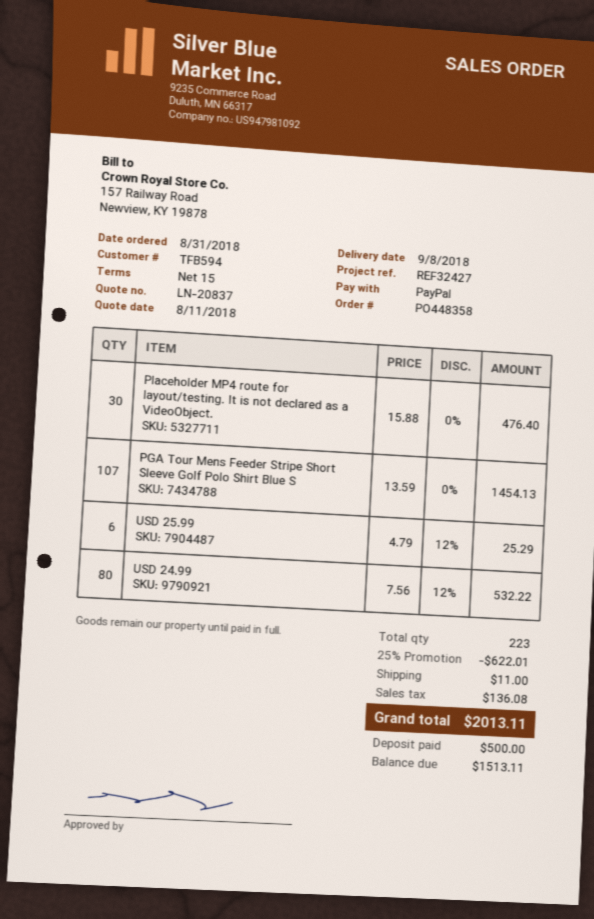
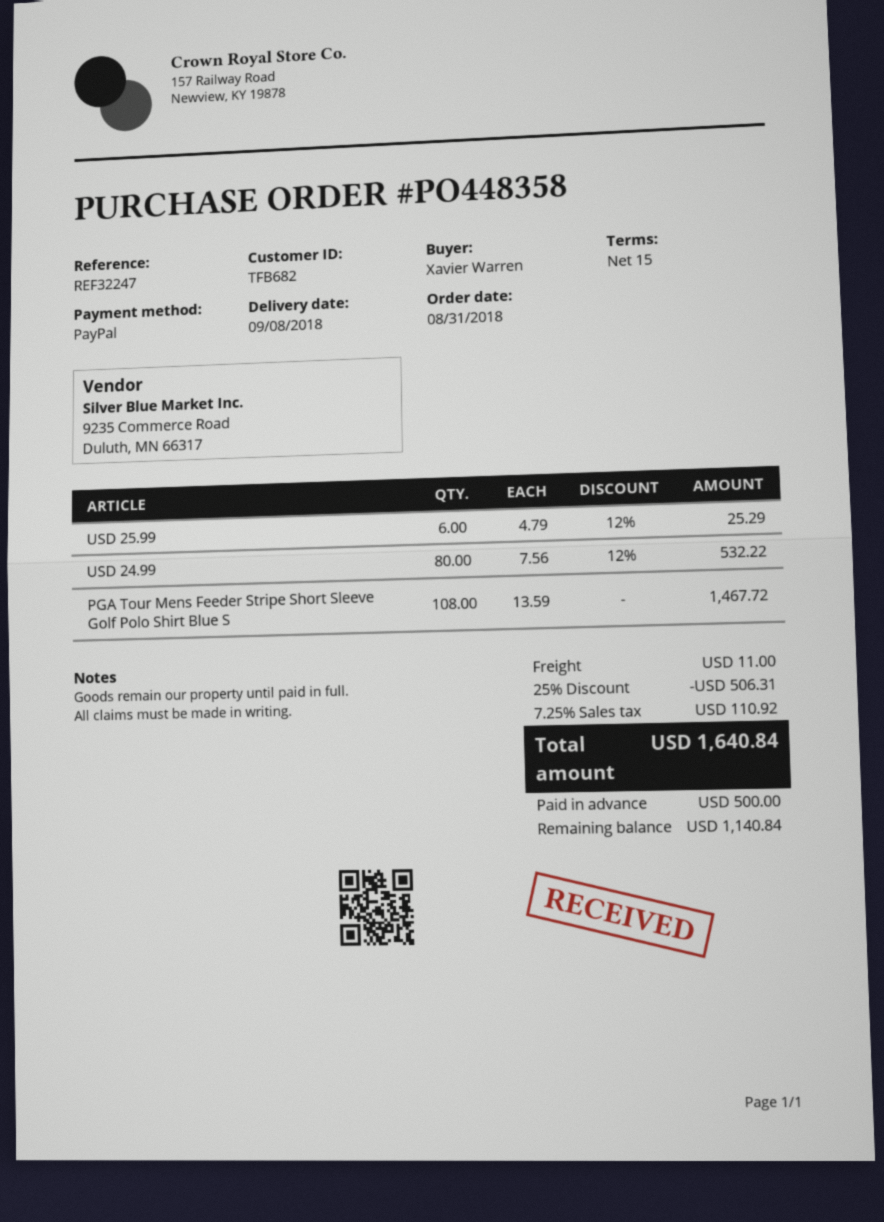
customer number: TFB594 -> TFB682
reference: REF32427 -> REF32247
Placeholder MP4 route for layout/testing. It is not declared as a VideoObject.: 30 x 15.88 = 476.40 -> none
PGA Tour Mens Feeder Stripe Short Sleeve Golf Polo Shirt Blue S: 107 x 13.59 = 1454.13 -> 108 x 13.59 = 1467.72
discount: 25% = 622.01 -> 25% = 506.31
tax: 136.08 -> 110.92
total: 2013.11 -> 1640.84
balance: 1513.11 -> 1140.84

